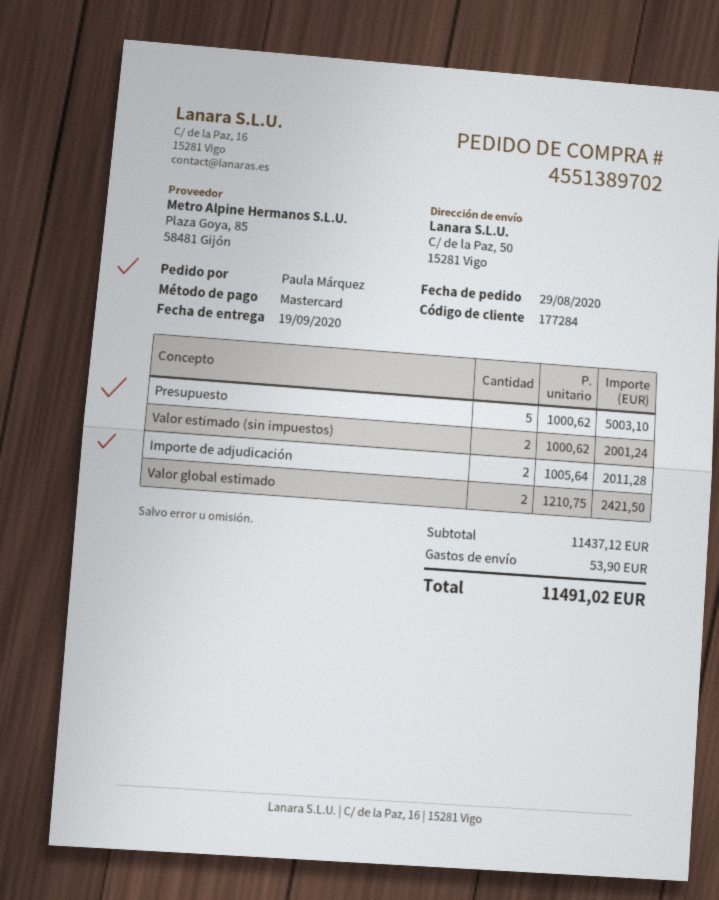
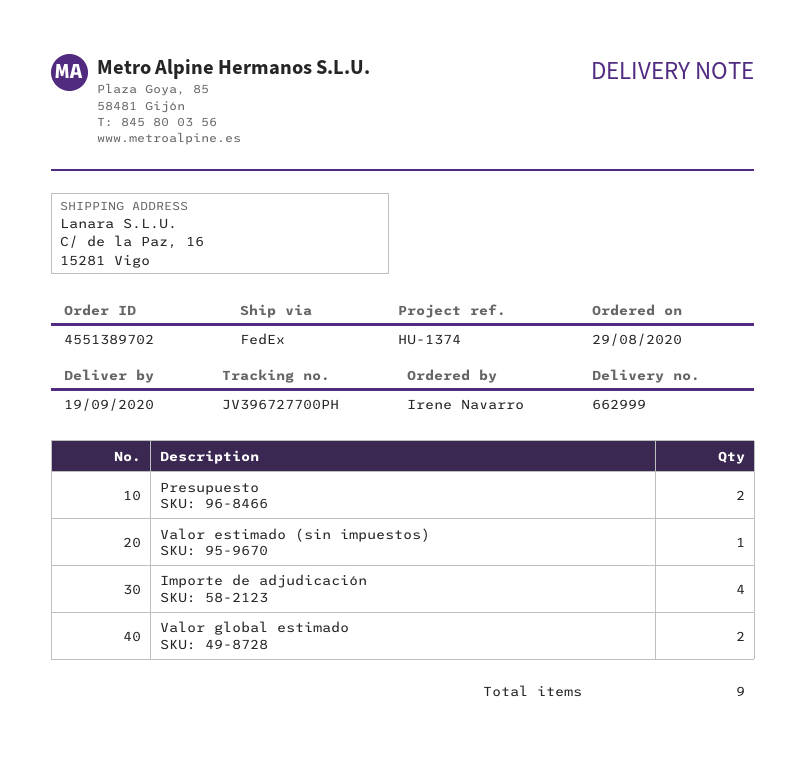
ordered by: Paula Márquez -> Irene Navarro
ship to: C/ de la Paz, 50, 15281 Vigo -> C/ de la Paz, 16, 15281 Vigo
Presupuesto: 5 -> 2
Valor estimado (sin impuestos): 2 -> 1
Importe de adjudicación: 2 -> 4

